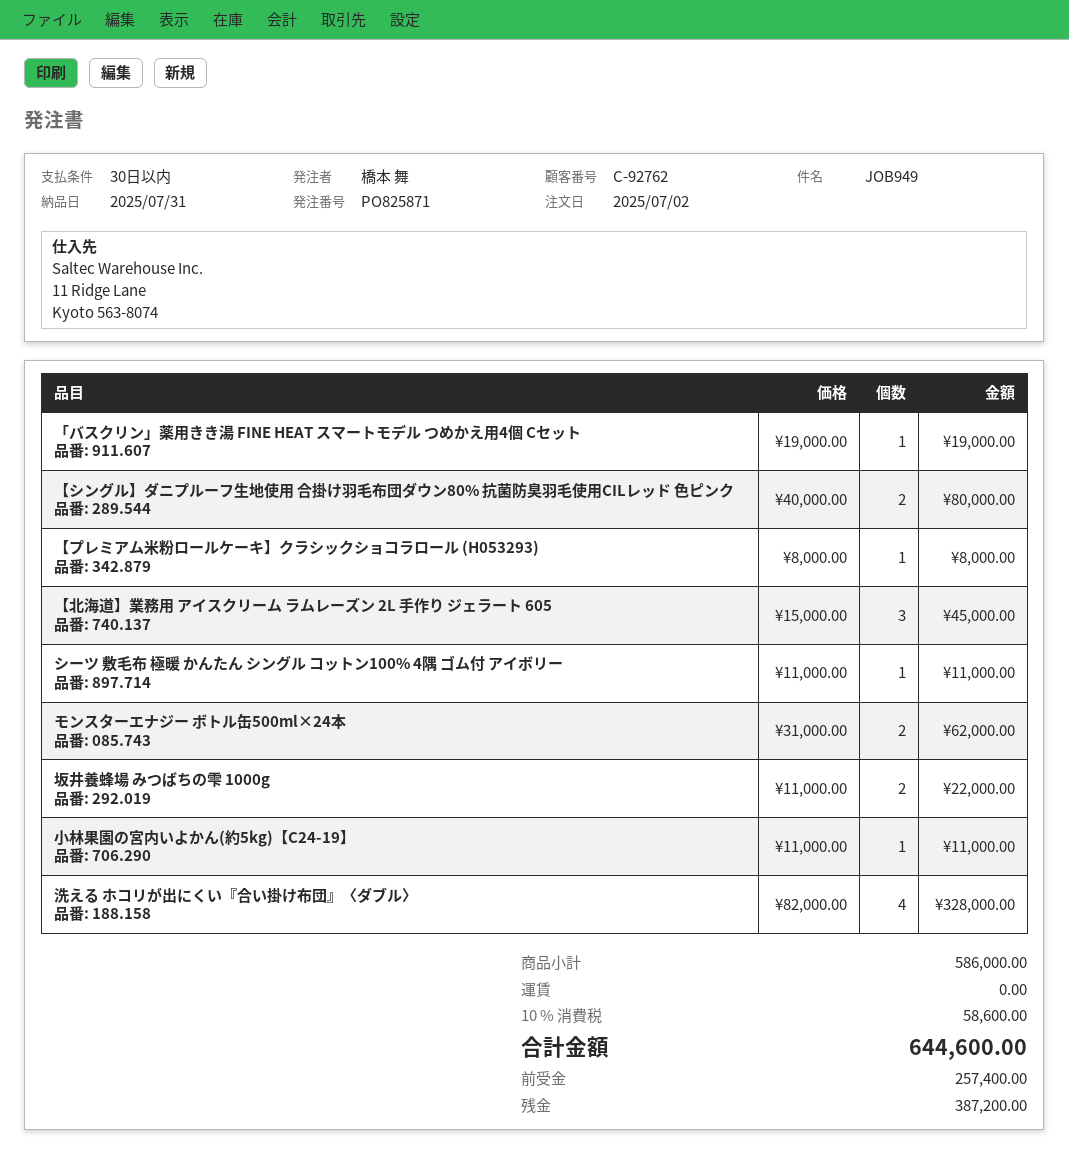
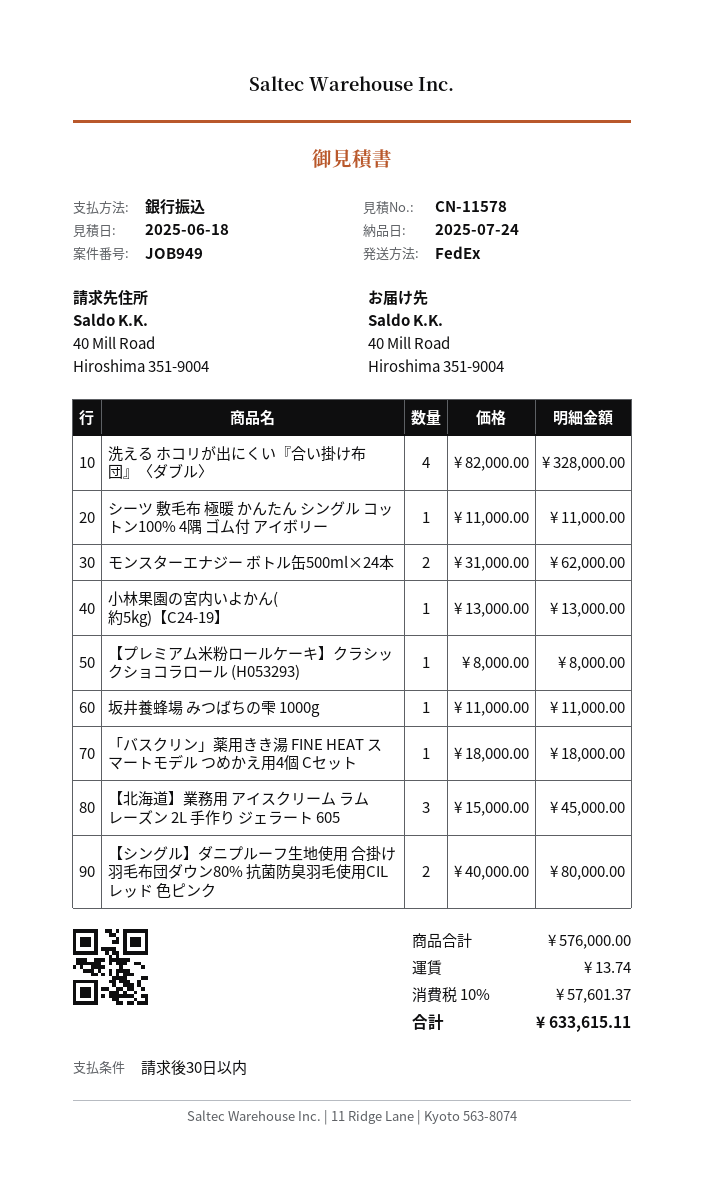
delivery date: 2025-07-31 -> 2025-07-24
「バスクリン」薬用きき湯 FINE HEAT スマートモデル つめかえ用4個 Cセット: 1 x 19000.00 = 19000.00 -> 1 x 18000.00 = 18000.00
坂井養蜂場 みつばちの雫 1000g: 2 x 11000.00 = 22000.00 -> 1 x 11000.00 = 11000.00
小林果園の宮内いよかん(約5kg)【C24-19】: 1 x 11000.00 = 11000.00 -> 1 x 13000.00 = 13000.00
subtotal: 586000.00 -> 576000.00
shipping: 0.00 -> 13.74
tax: 10% = 58600.00 -> 10% = 57601.37
total: 644600.00 -> 633615.11

